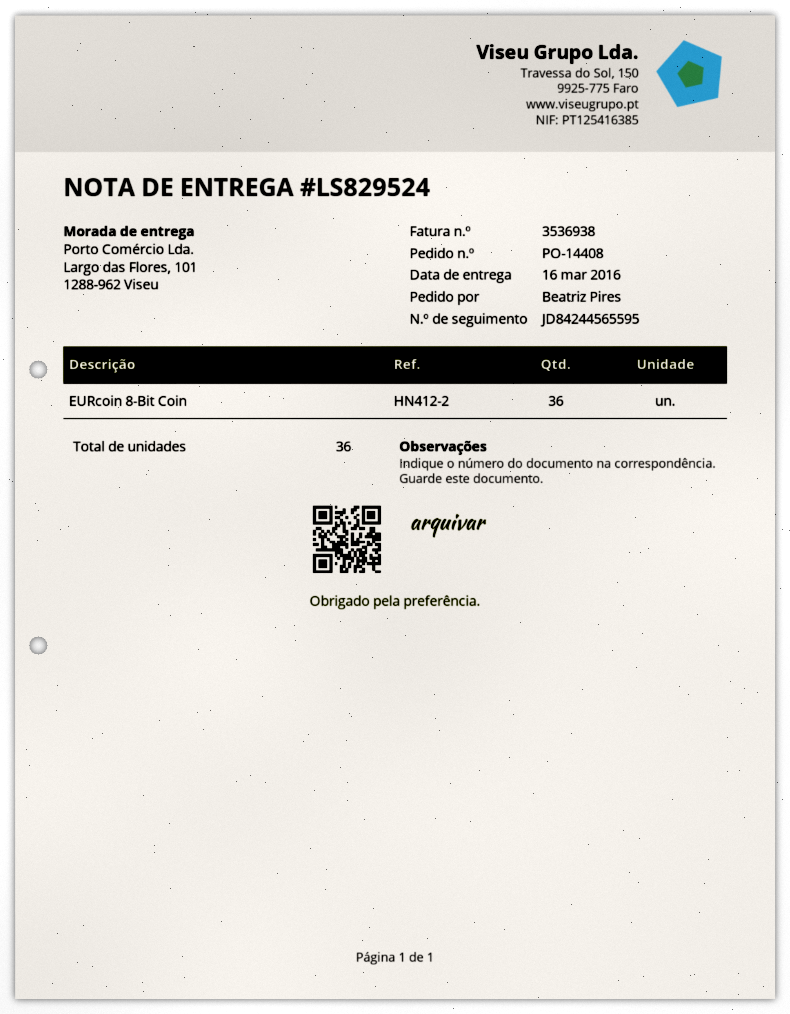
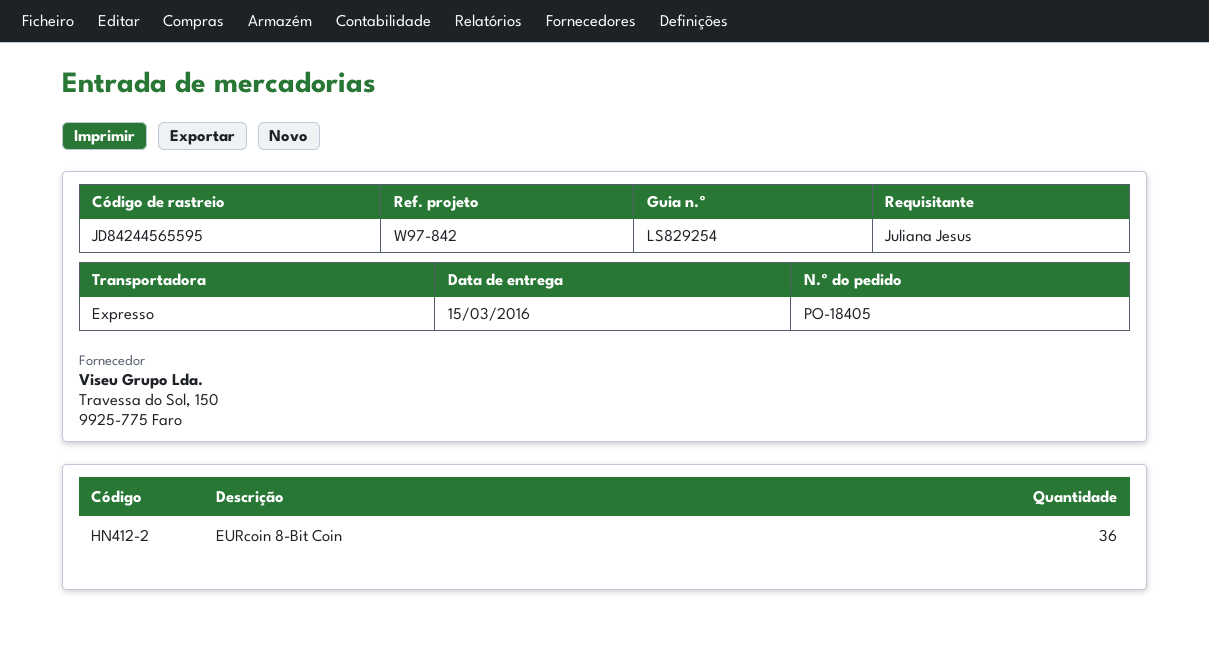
order number: PO-14408 -> PO-18405
delivery note number: LS829524 -> LS829254
delivery date: 2016-03-16 -> 2016-03-15
ordered by: Beatriz Pires -> Juliana Jesus

